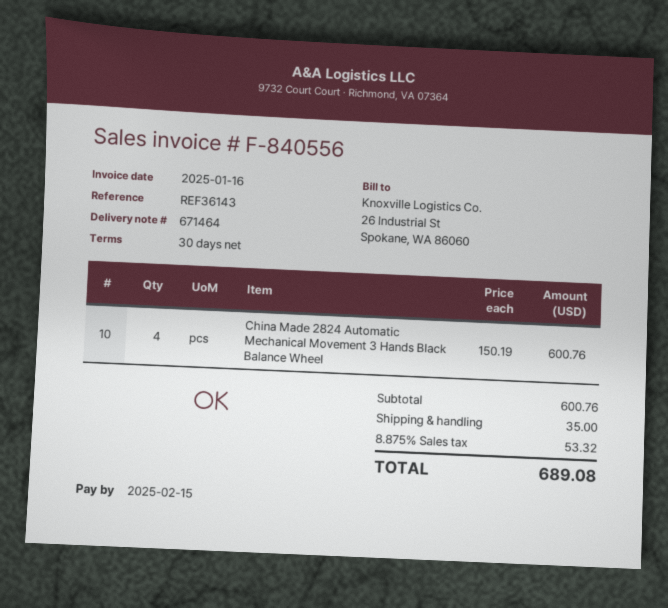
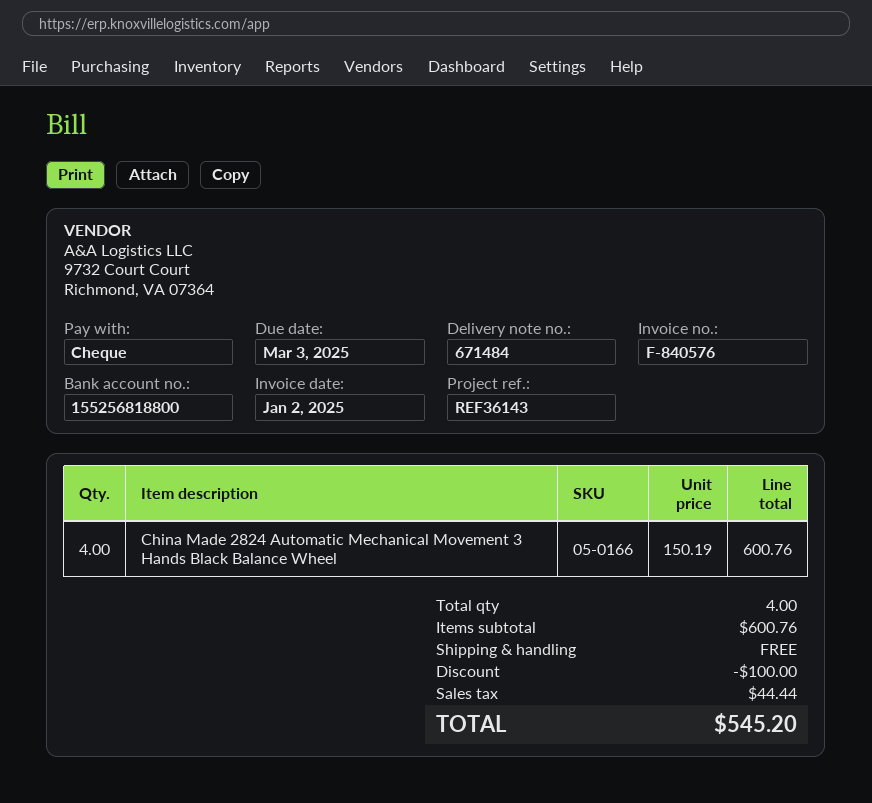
delivery note number: 671464 -> 671484
invoice number: F-840556 -> F-840576
invoice date: 2025-01-16 -> 2025-01-02
due date: 2025-02-15 -> 2025-03-03
discount: none -> 100.00
shipping: 35.00 -> 0.00
tax: 53.32 -> 44.44
total: 689.08 -> 545.20

